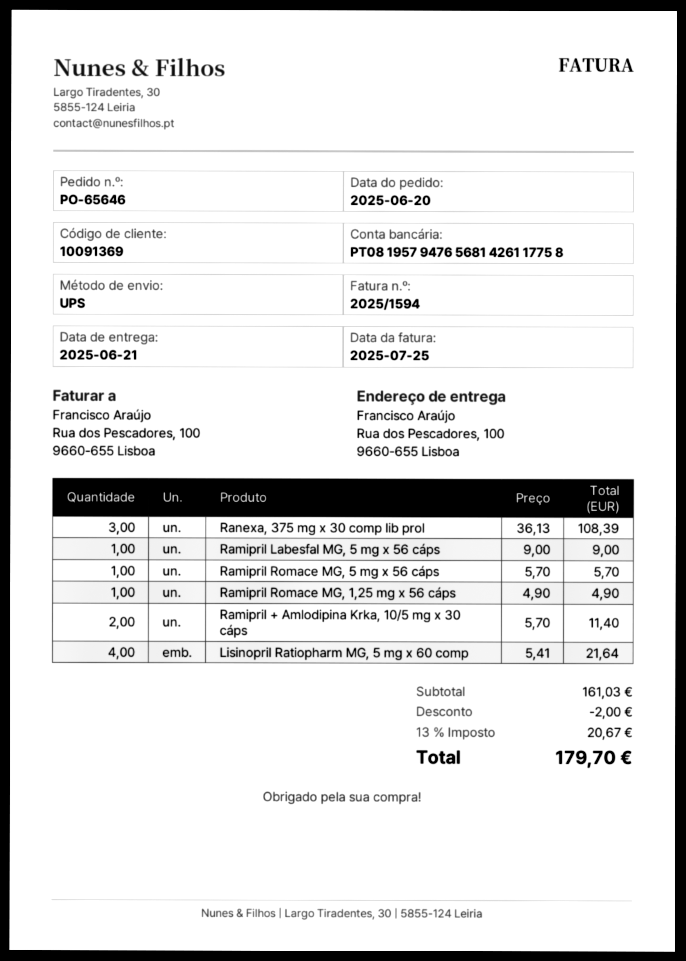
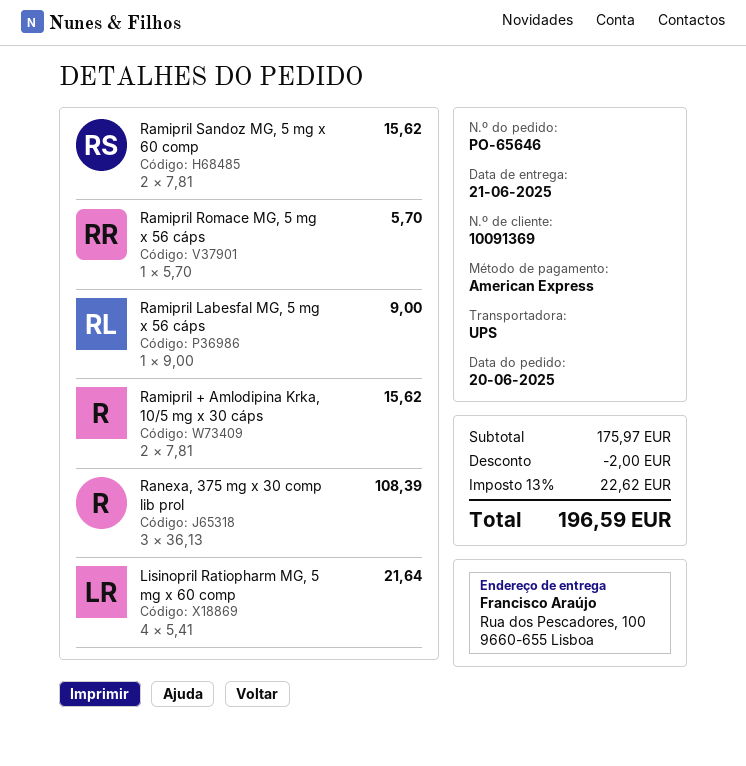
Ramipril Romace MG, 1,25 mg x 56 cáps: 1 x 4.90 = 4.90 -> none
Ramipril + Amlodipina Krka, 10/5 mg x 30 cáps: 2 x 5.70 = 11.40 -> 2 x 7.81 = 15.62
Ramipril Sandoz MG, 5 mg x 60 comp: none -> 2 x 7.81 = 15.62
subtotal: 161.03 -> 175.97
tax: 13% = 20.67 -> 13% = 22.62
total: 179.70 -> 196.59

